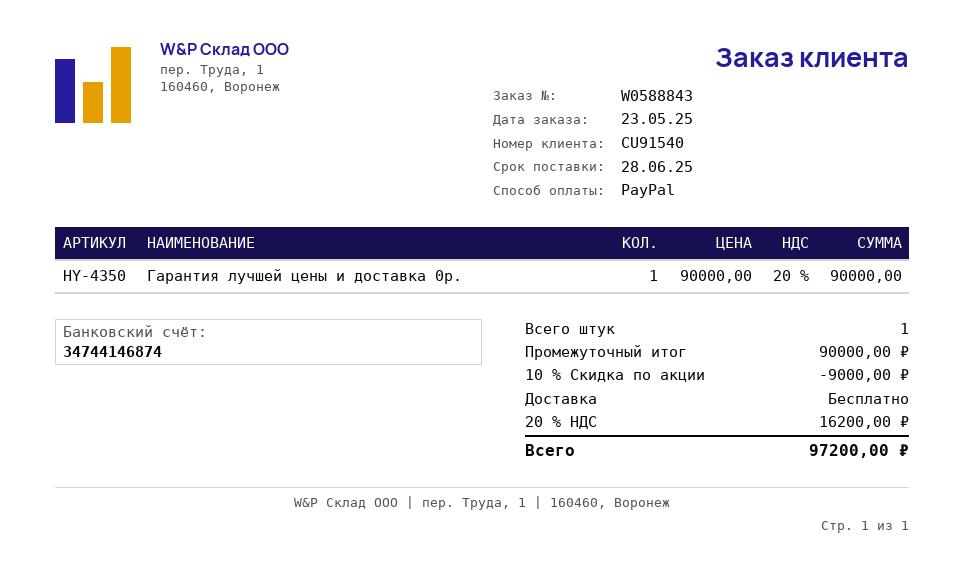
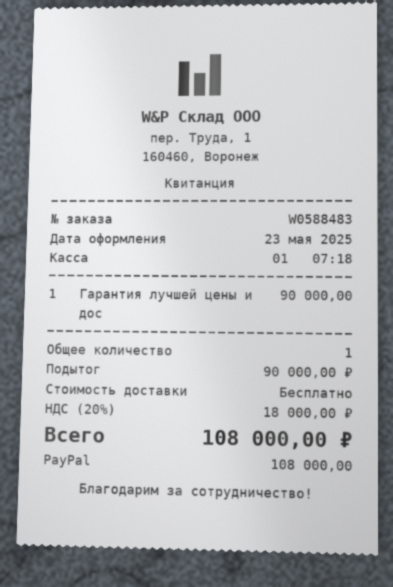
order number: W0588843 -> W0588483
discount: 10% = 9000.00 -> none
tax: 20% = 16200.00 -> 20% = 18000.00
total: 97200.00 -> 108000.00

